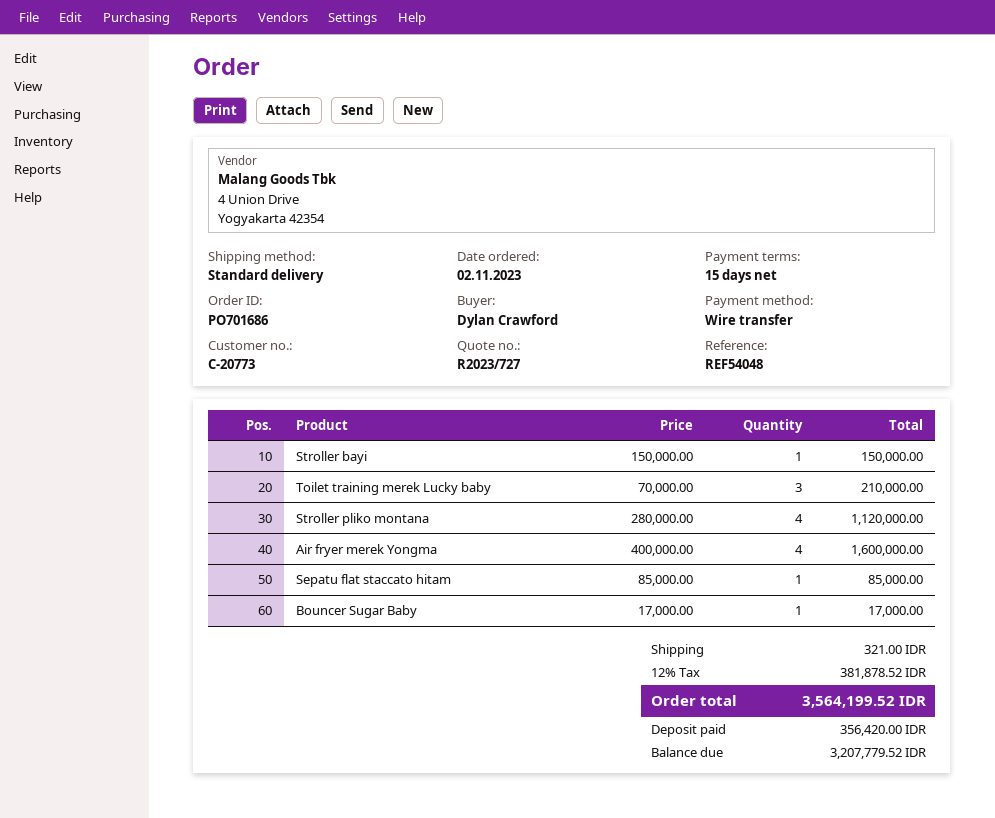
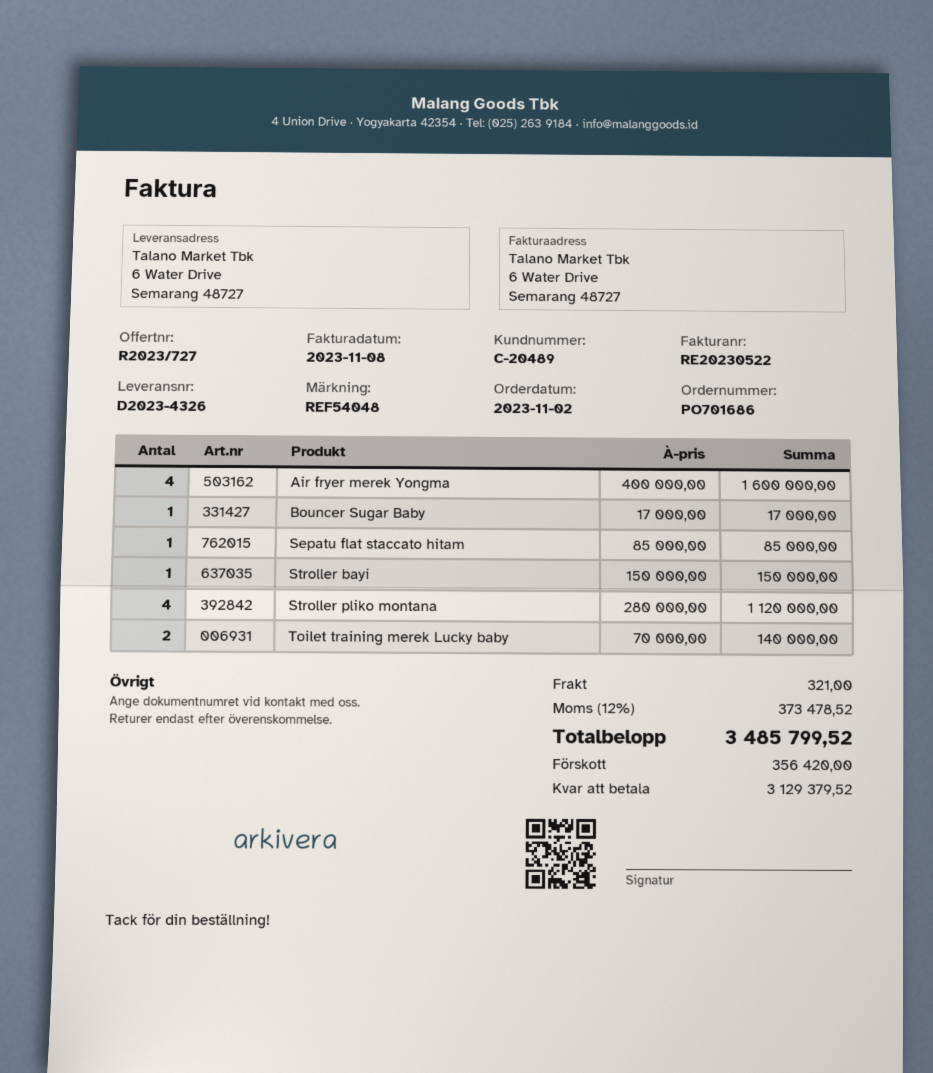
customer number: C-20773 -> C-20489
Toilet training merek Lucky baby: 3 x 70000.00 = 210000.00 -> 2 x 70000.00 = 140000.00
tax: 12% = 381878.52 -> 12% = 373478.52
total: 3564199.52 -> 3485799.52
balance: 3207779.52 -> 3129379.52

